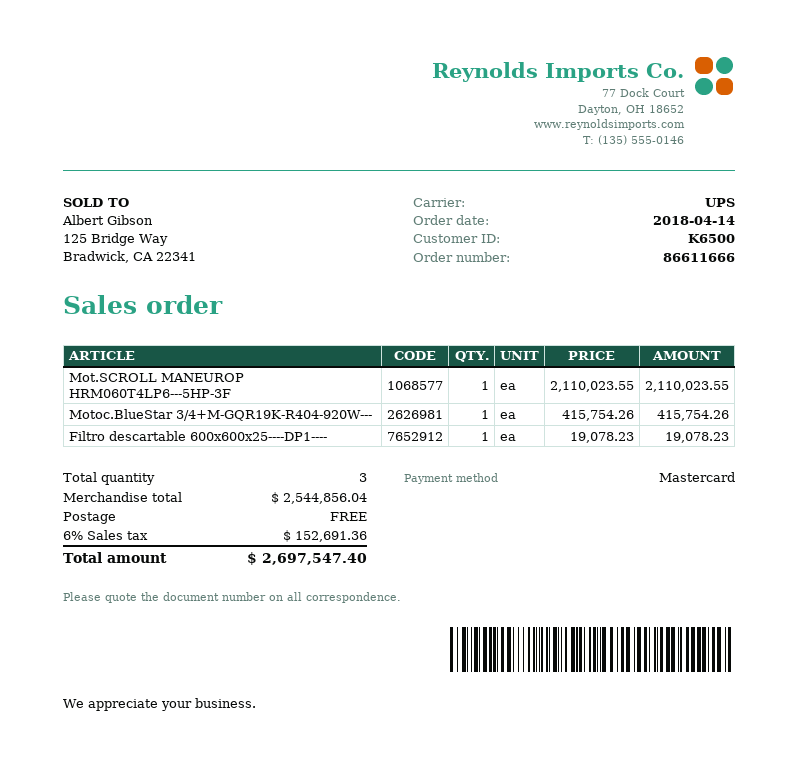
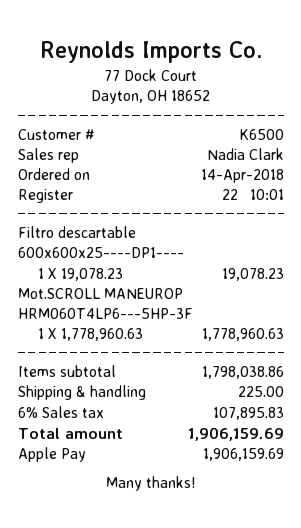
payment method: Mastercard -> Apple Pay
Mot.SCROLL MANEUROP HRM060T4LP6---5HP-3F: 1 x 2110023.55 = 2110023.55 -> 1 x 1778960.63 = 1778960.63
Motoc.BlueStar 3/4+M-GQR19K-R404-920W---: 1 x 415754.26 = 415754.26 -> none
subtotal: 2544856.04 -> 1798038.86
shipping: 0.00 -> 225.00
tax: 6% = 152691.36 -> 6% = 107895.83
total: 2697547.40 -> 1906159.69

